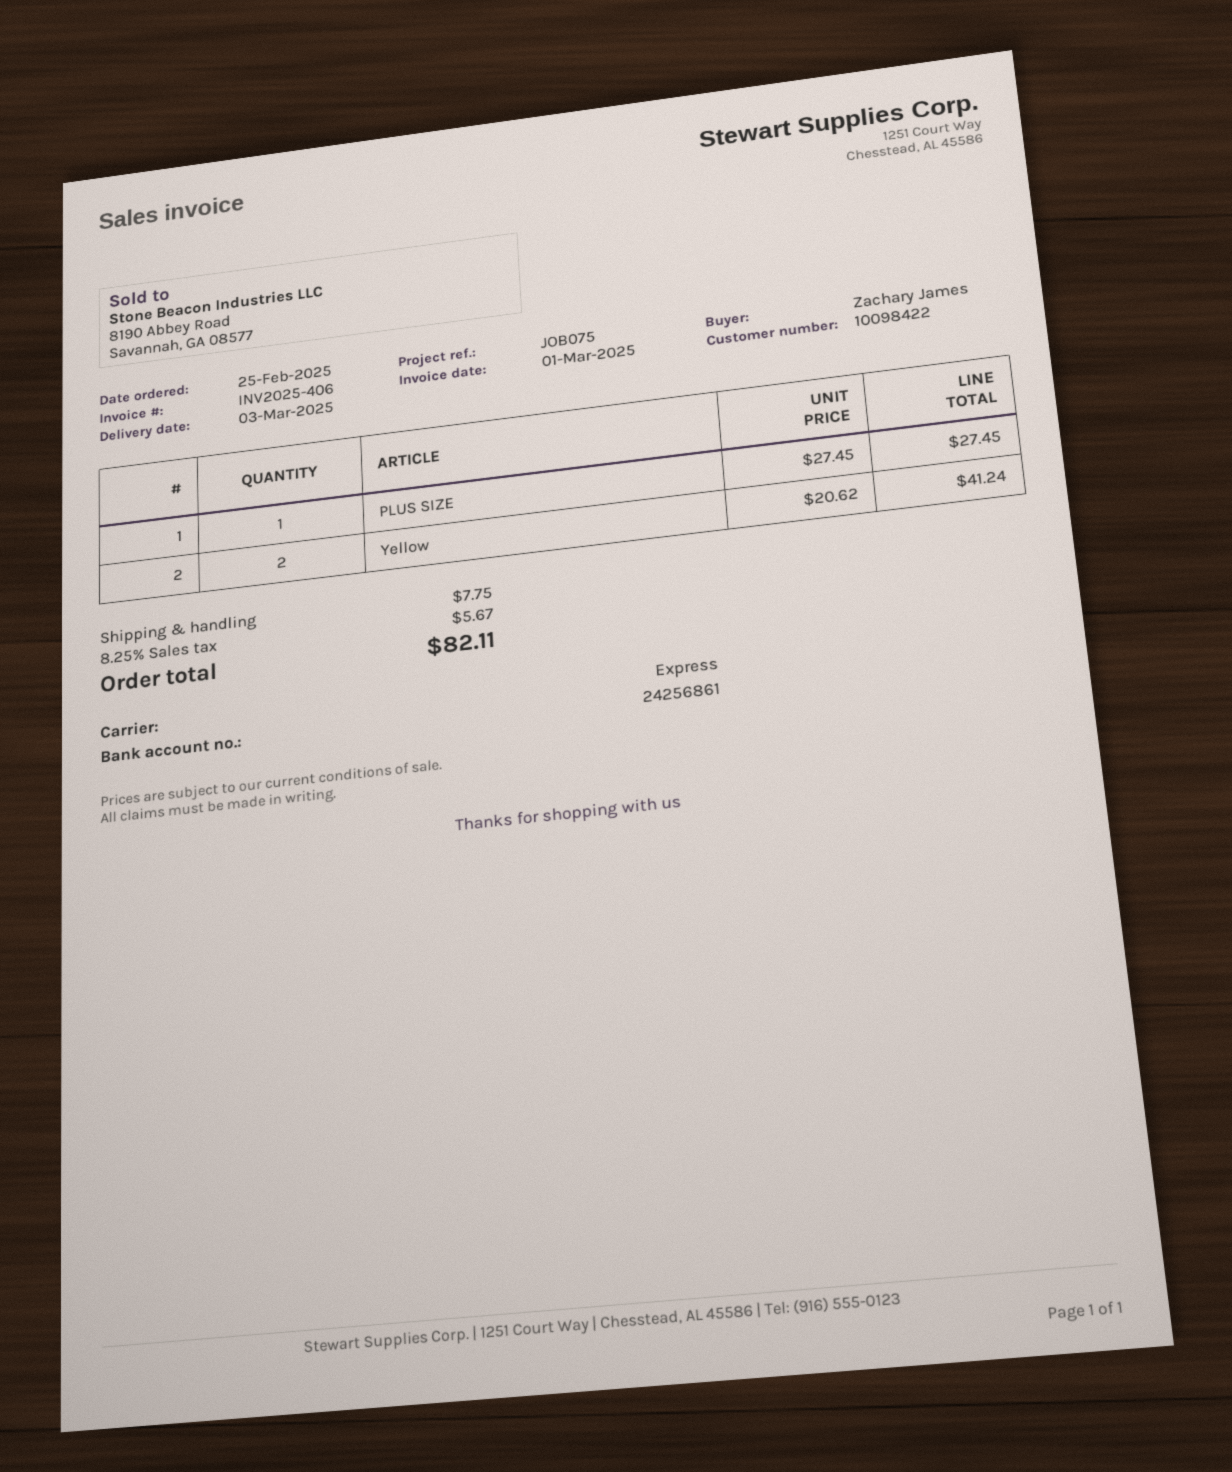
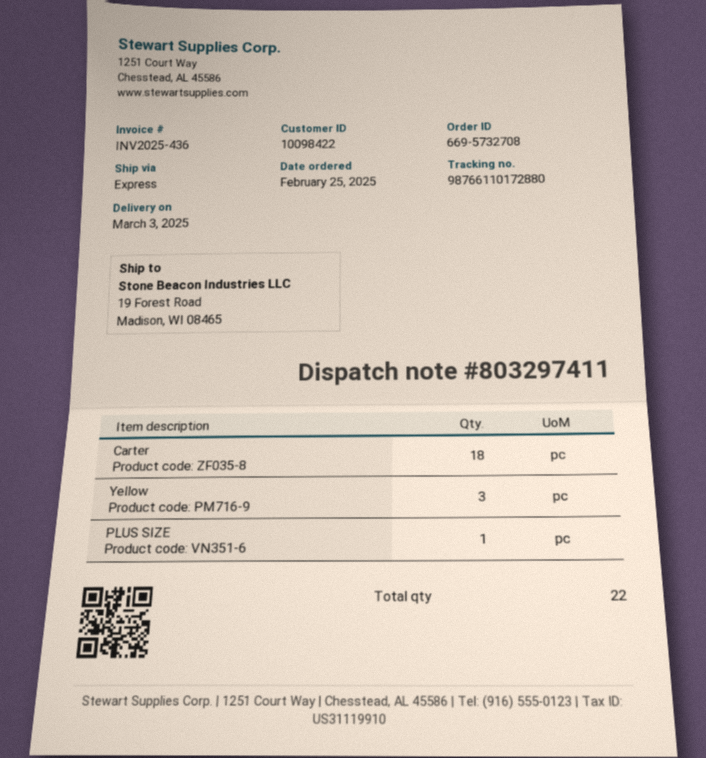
invoice number: INV2025-406 -> INV2025-436
Yellow: 2 -> 3
Carter: none -> 18

